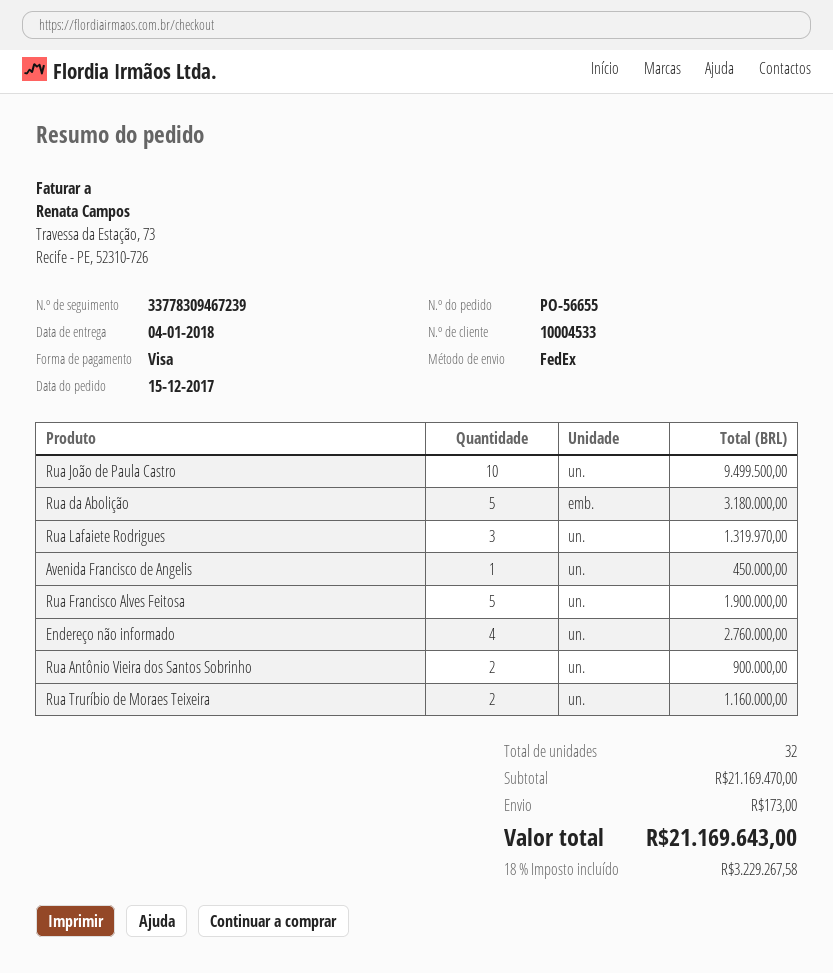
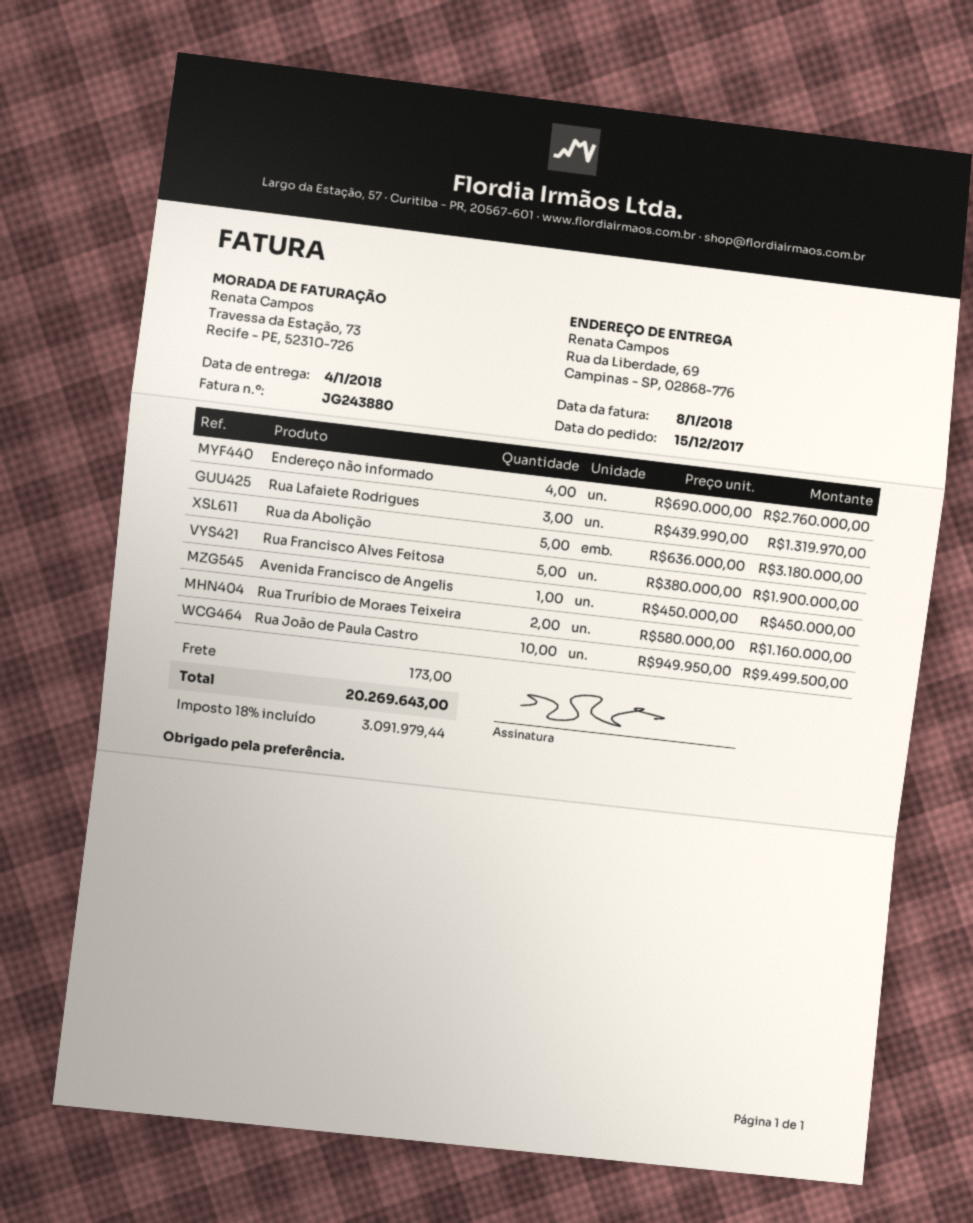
Rua Antônio Vieira dos Santos Sobrinho: 2 for 900000.00 -> none
tax: 18% = 3229267.58 -> 18% = 3091979.44
total: 21169643.00 -> 20269643.00

